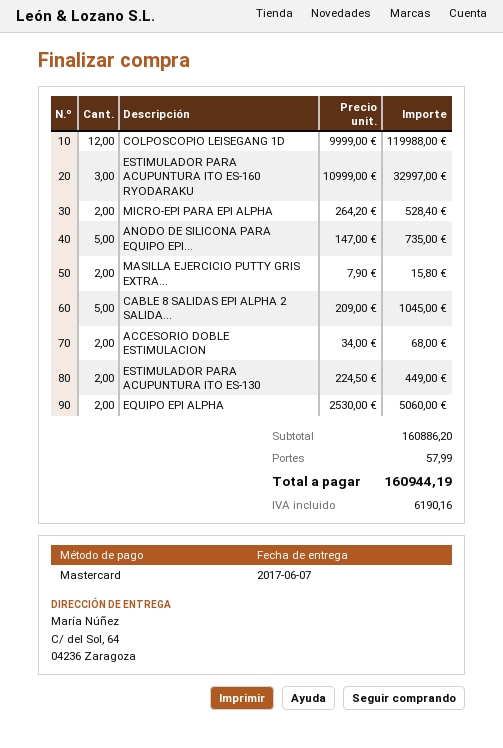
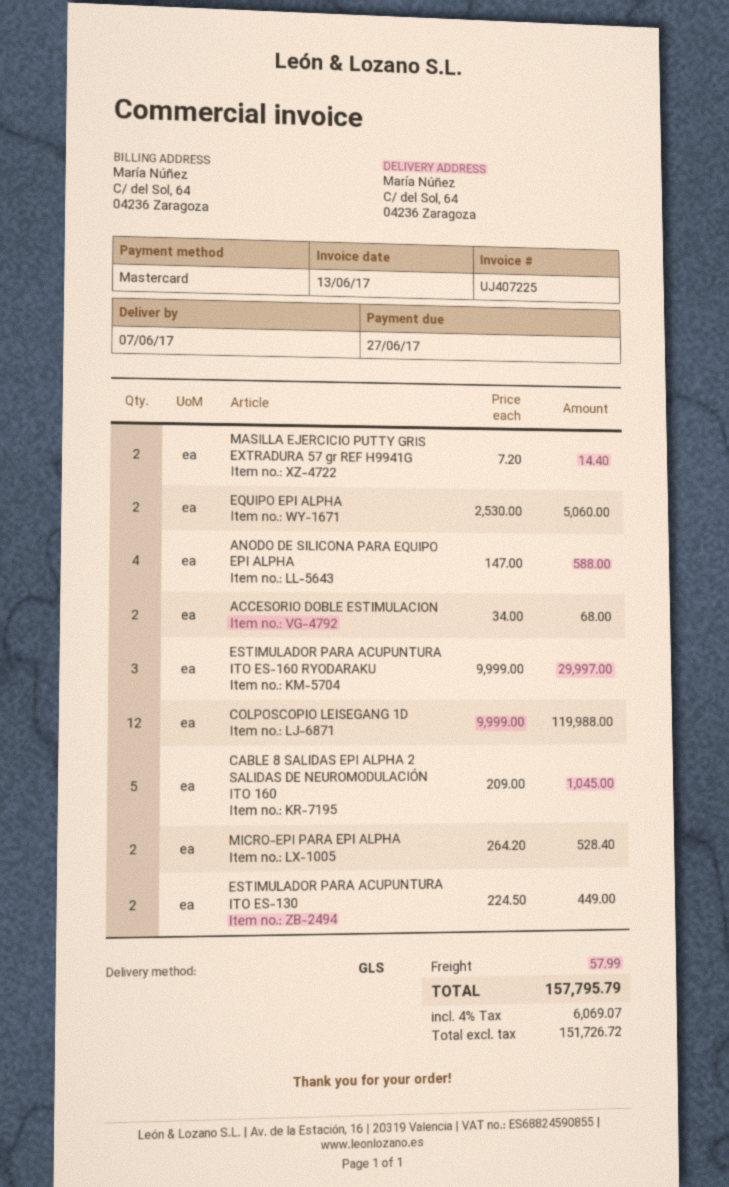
ESTIMULADOR PARA ACUPUNTURA ITO ES-160 RYODARAKU: 3 x 10999.00 = 32997.00 -> 3 x 9999.00 = 29997.00
ANODO DE SILICONA PARA EQUIPO EPI...: 5 x 147.00 = 735.00 -> 4 x 147.00 = 588.00
MASILLA EJERCICIO PUTTY GRIS EXTRA...: 2 x 7.90 = 15.80 -> 2 x 7.20 = 14.40
tax: 6190.16 -> 6069.07
total: 160944.19 -> 157795.79

